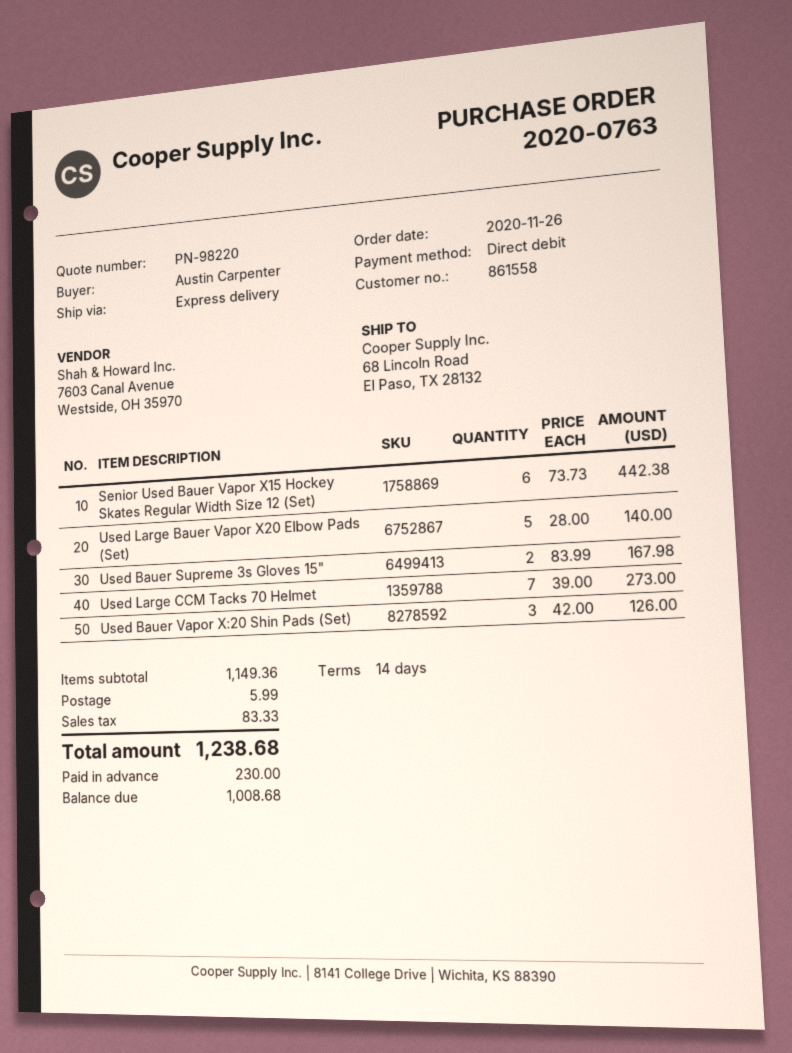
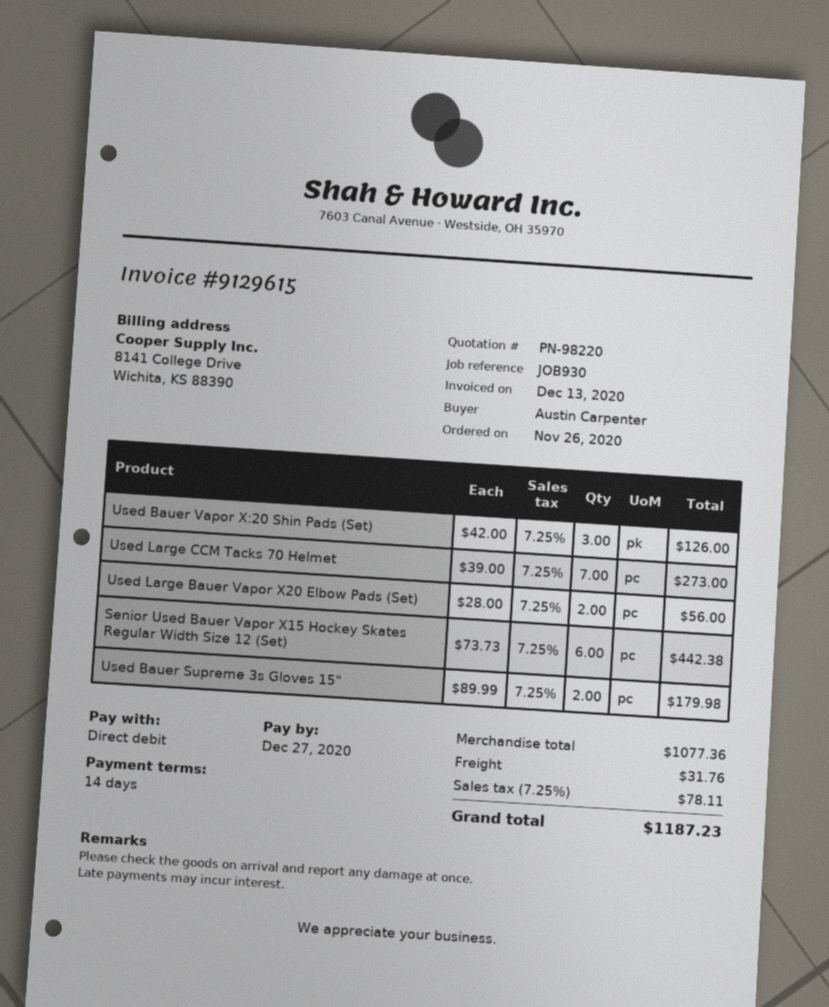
Used Large Bauer Vapor X20 Elbow Pads (Set): 5 x 28.00 = 140.00 -> 2 x 28.00 = 56.00
Used Bauer Supreme 3s Gloves 15": 2 x 83.99 = 167.98 -> 2 x 89.99 = 179.98
subtotal: 1149.36 -> 1077.36
shipping: 5.99 -> 31.76
tax: 83.33 -> 78.11
total: 1238.68 -> 1187.23

